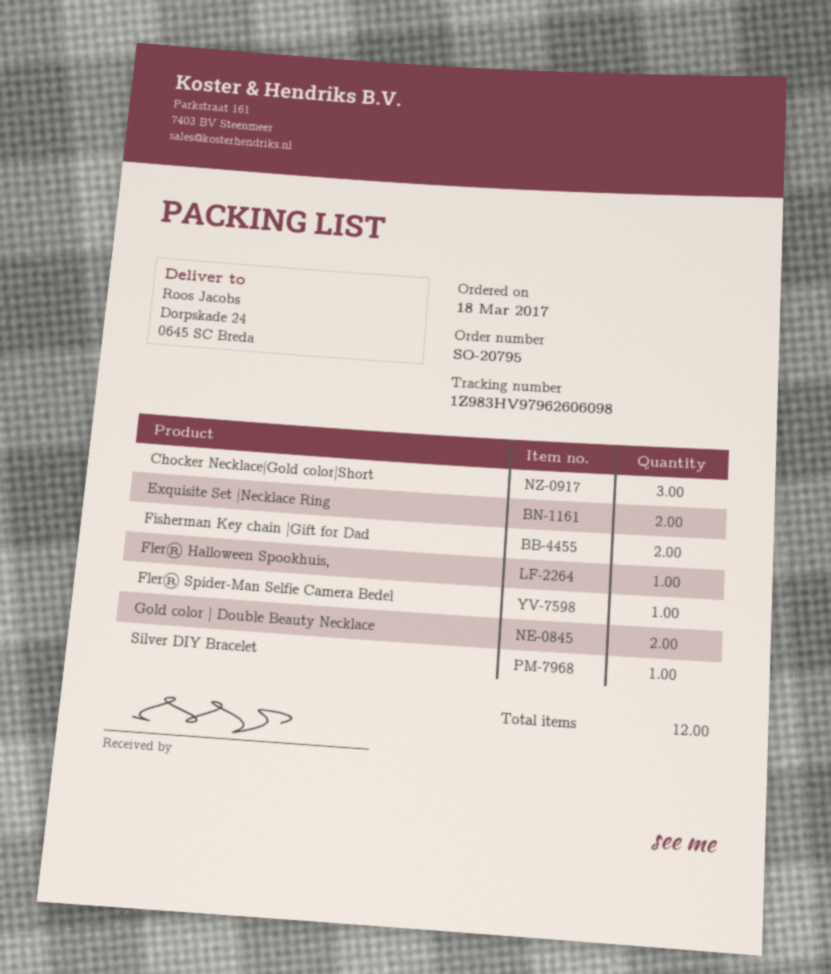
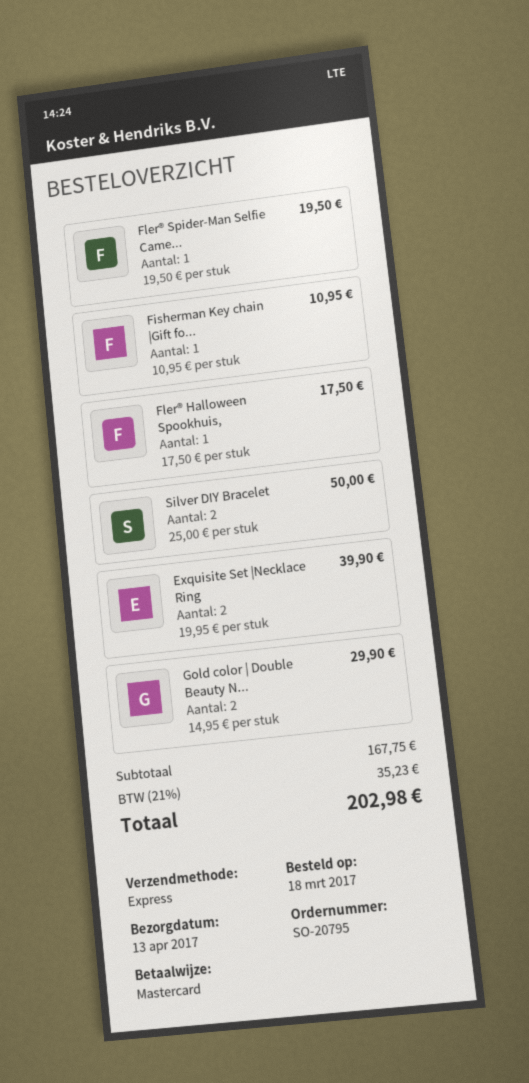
Chocker Necklace|Gold color|Short: 3 -> none
Fisherman Key chain |Gift for Dad: 2 -> 1
Silver DIY Bracelet: 1 -> 2

